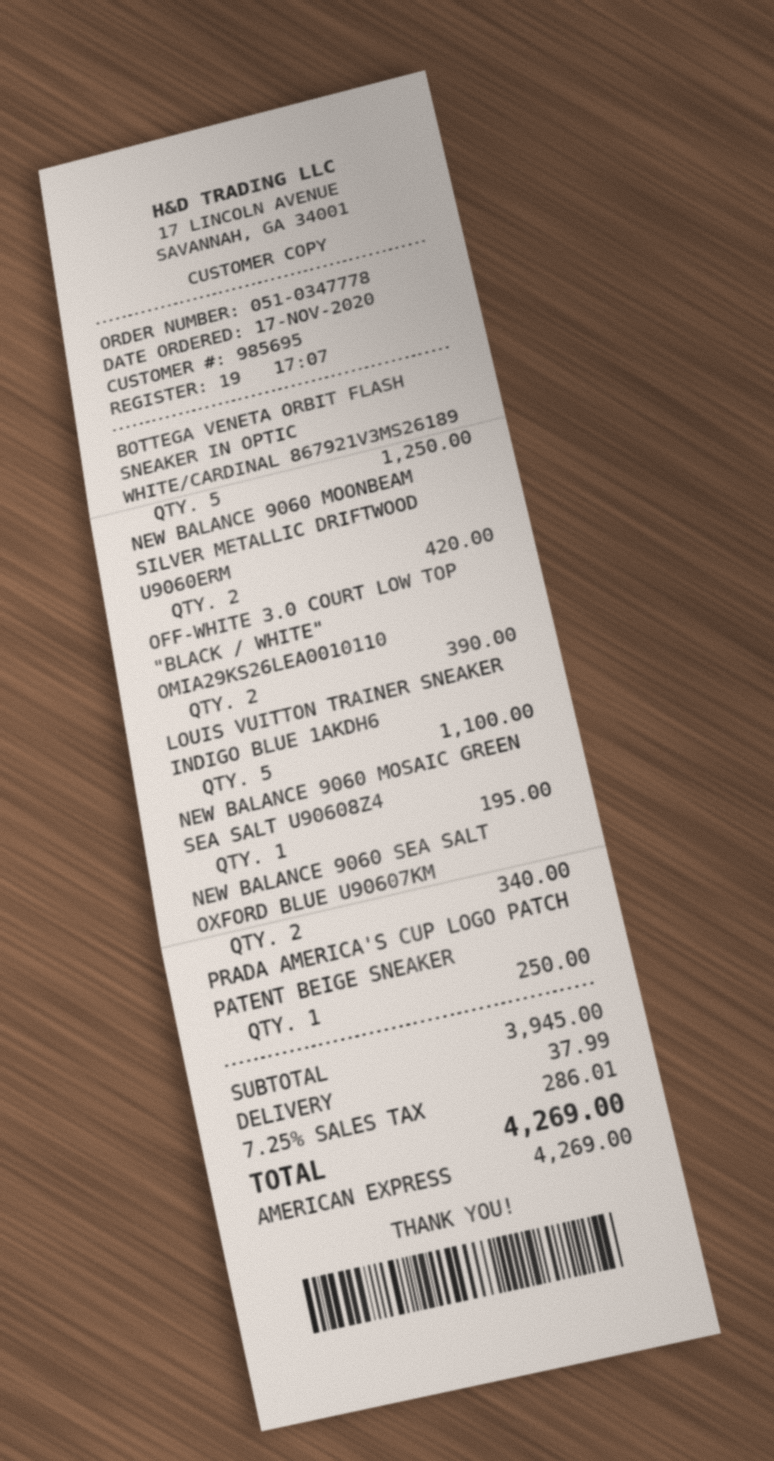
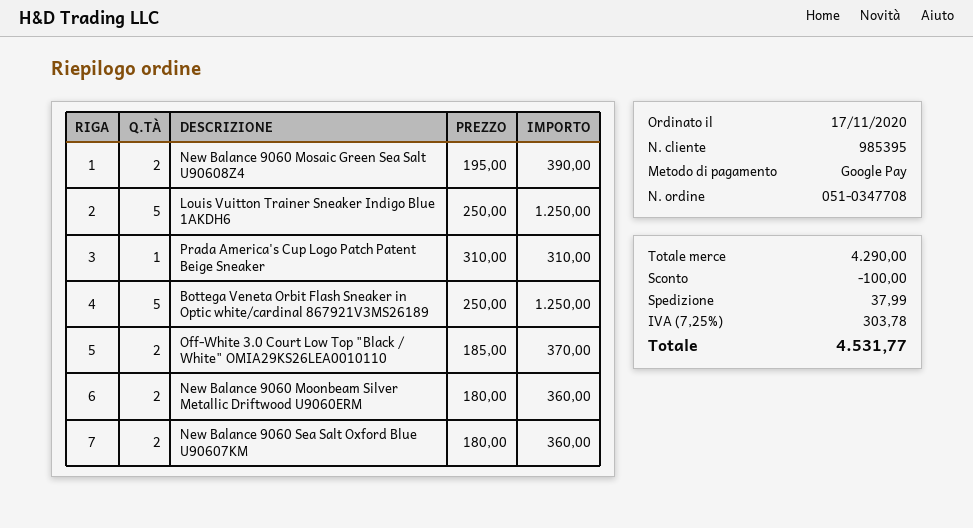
order number: 051-0347778 -> 051-0347708
customer number: 985695 -> 985395
payment method: American Express -> Google Pay
NEW BALANCE 9060 MOONBEAM SILVER METALLIC DRIFTWOOD U9060ERM: 2 for 420.00 -> 2 for 360.00
OFF-WHITE 3.0 COURT LOW TOP "BLACK / WHITE" OMIA29KS26LEA0010110: 2 for 390.00 -> 2 for 370.00
LOUIS VUITTON TRAINER SNEAKER INDIGO BLUE 1AKDH6: 5 for 1100.00 -> 5 for 1250.00
NEW BALANCE 9060 MOSAIC GREEN SEA SALT U90608Z4: 1 for 195.00 -> 2 for 390.00
NEW BALANCE 9060 SEA SALT OXFORD BLUE U90607KM: 2 for 340.00 -> 2 for 360.00
PRADA AMERICA'S CUP LOGO PATCH PATENT BEIGE SNEAKER: 1 for 250.00 -> 1 for 310.00
subtotal: 3945.00 -> 4290.00
discount: none -> 100.00
tax: 7.25% = 286.01 -> 7.25% = 303.78
total: 4269.00 -> 4531.77

